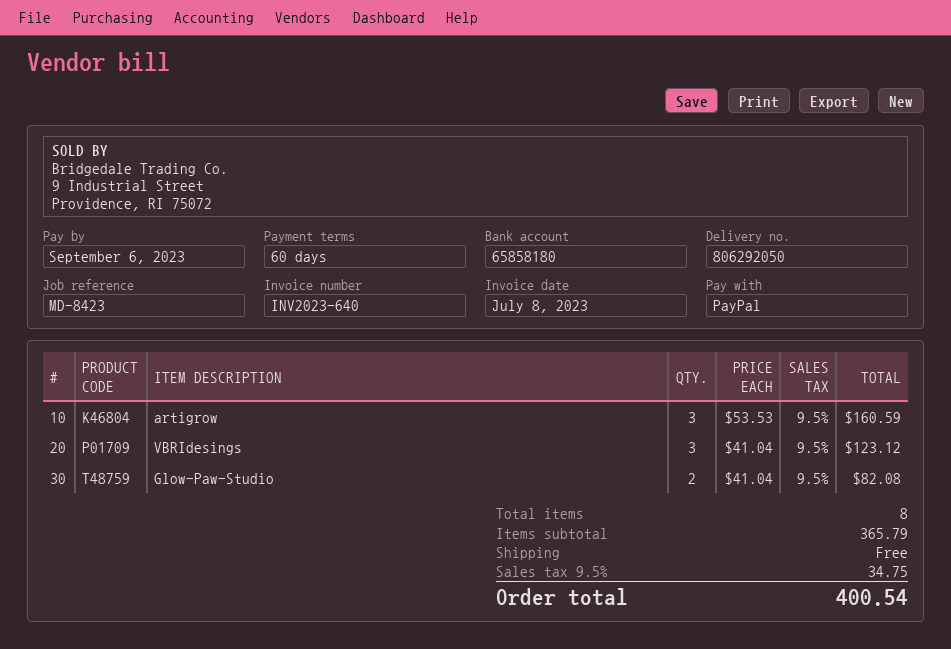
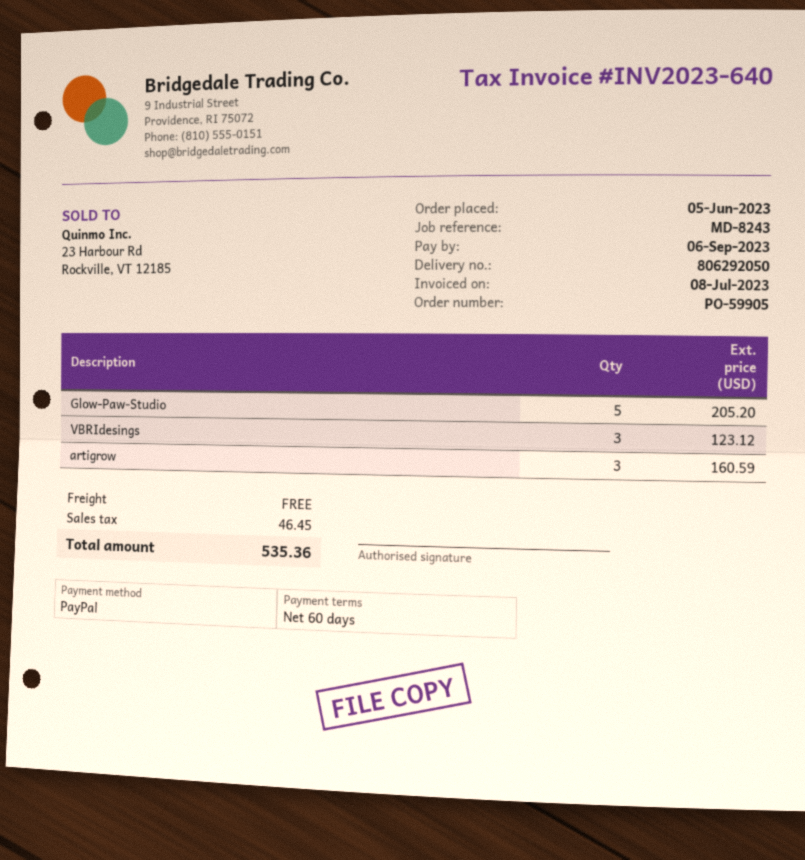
reference: MD-8423 -> MD-8243
Glow-Paw-Studio: 2 for 82.08 -> 5 for 205.20
tax: 34.75 -> 46.45
total: 400.54 -> 535.36

